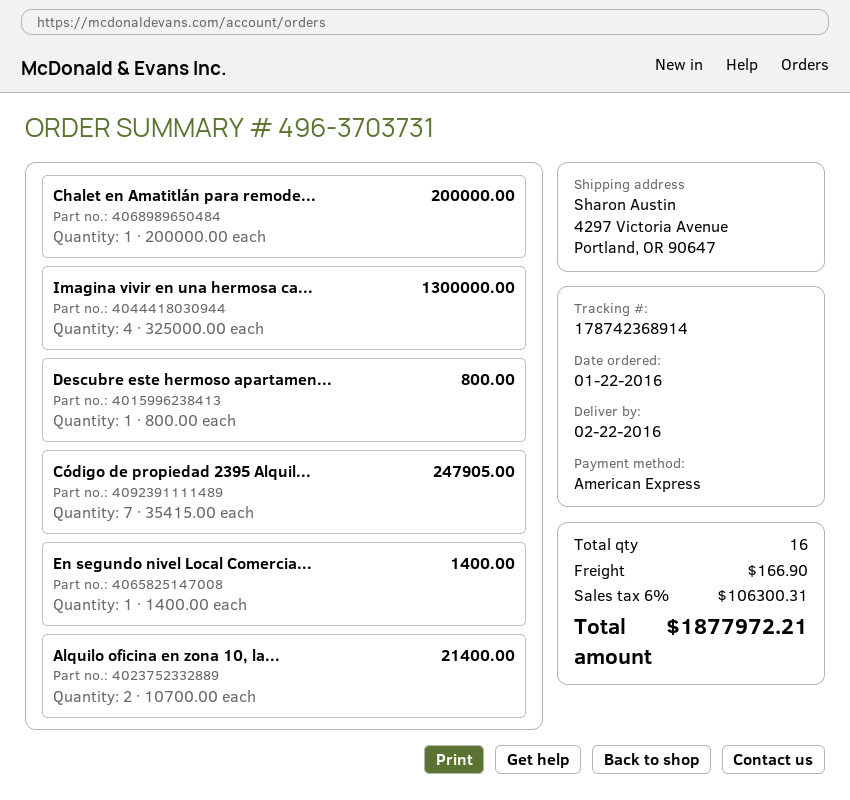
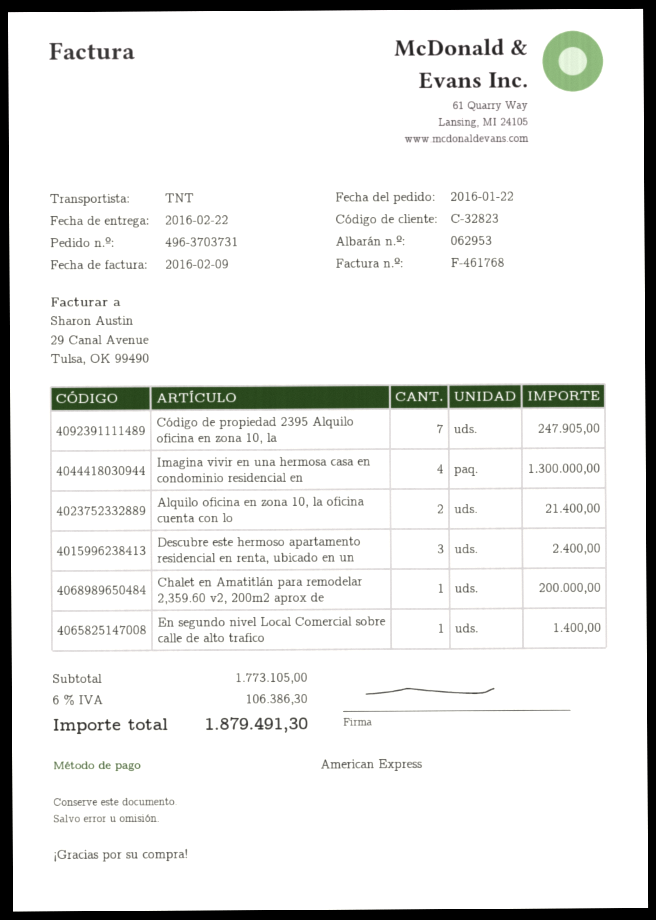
Descubre este hermoso apartamen...: 1 for 800.00 -> 3 for 2400.00
shipping: 166.90 -> none
tax: 6% = 106300.31 -> 6% = 106386.30
total: 1877972.21 -> 1879491.30

